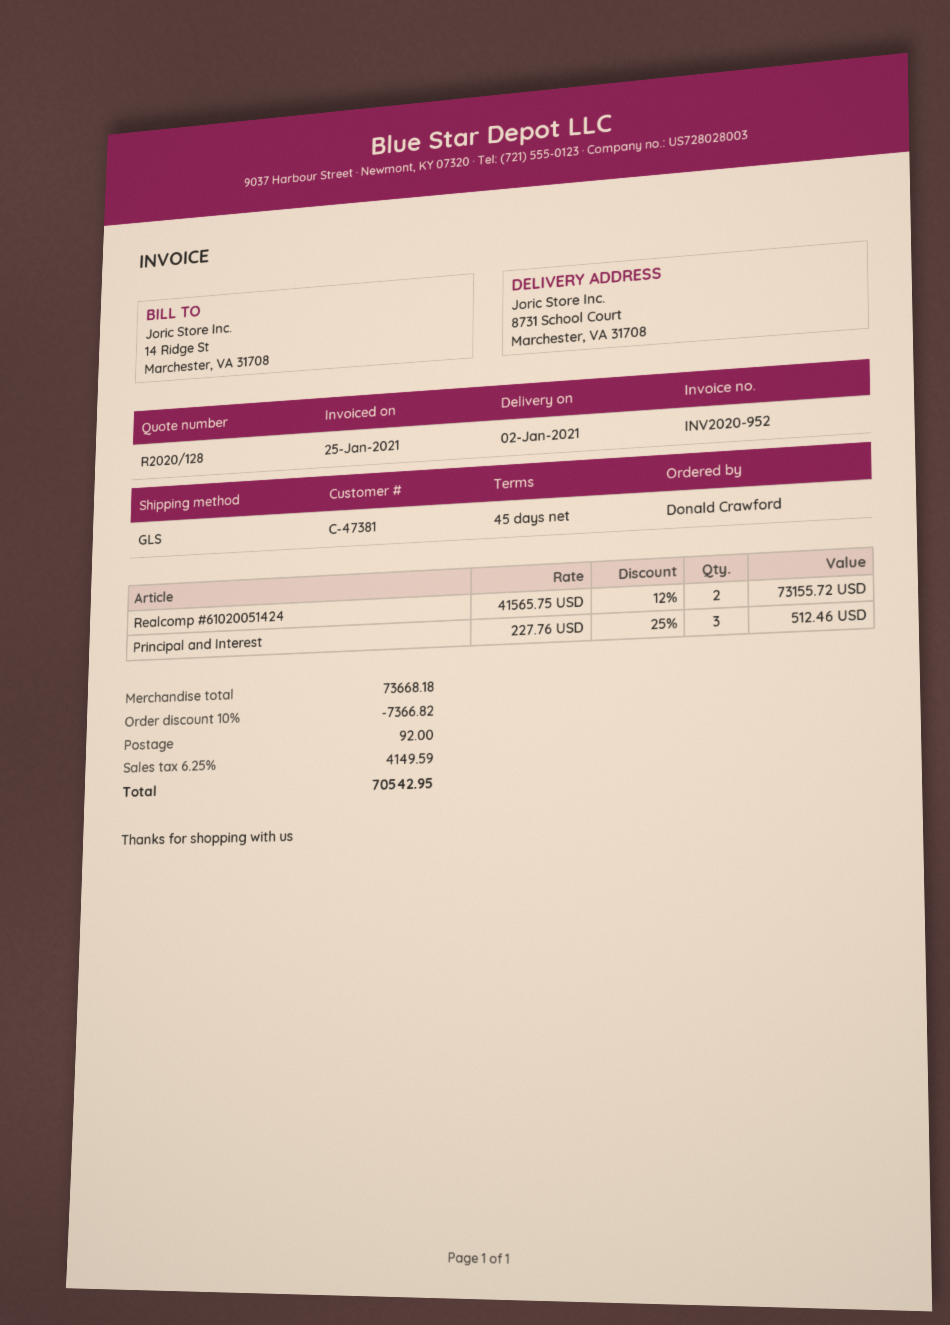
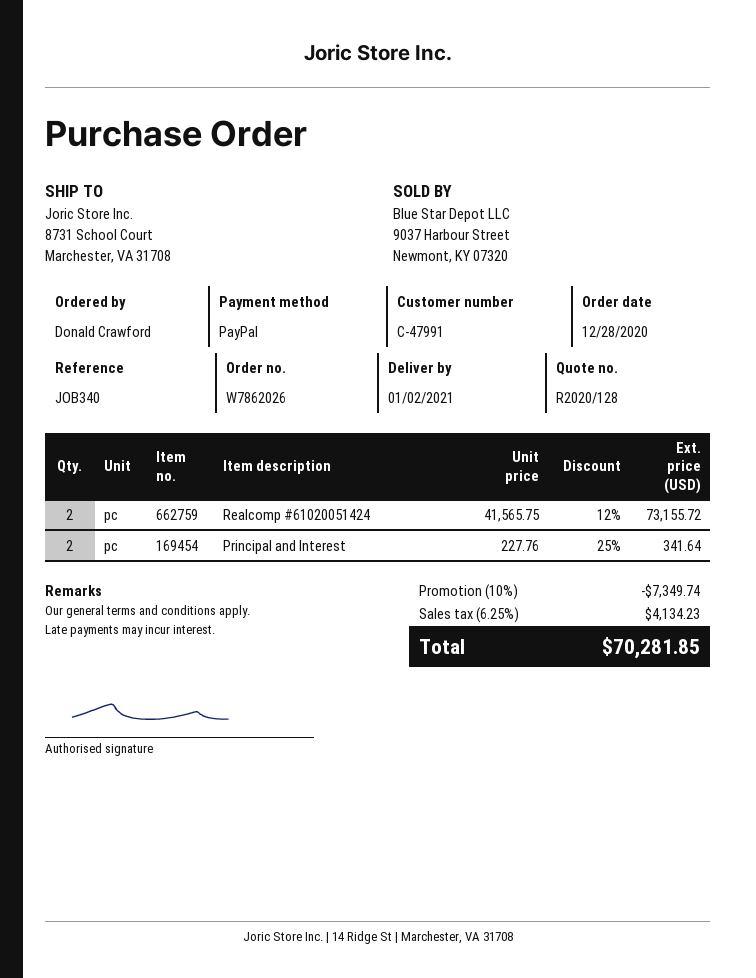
customer number: C-47381 -> C-47991
Principal and Interest: 3 x 227.76 - 25% = 512.46 -> 2 x 227.76 - 25% = 341.64
discount: 10% = 7366.82 -> 10% = 7349.74
shipping: 92.00 -> none
tax: 6.25% = 4149.59 -> 6.25% = 4134.23
total: 70542.95 -> 70281.85

